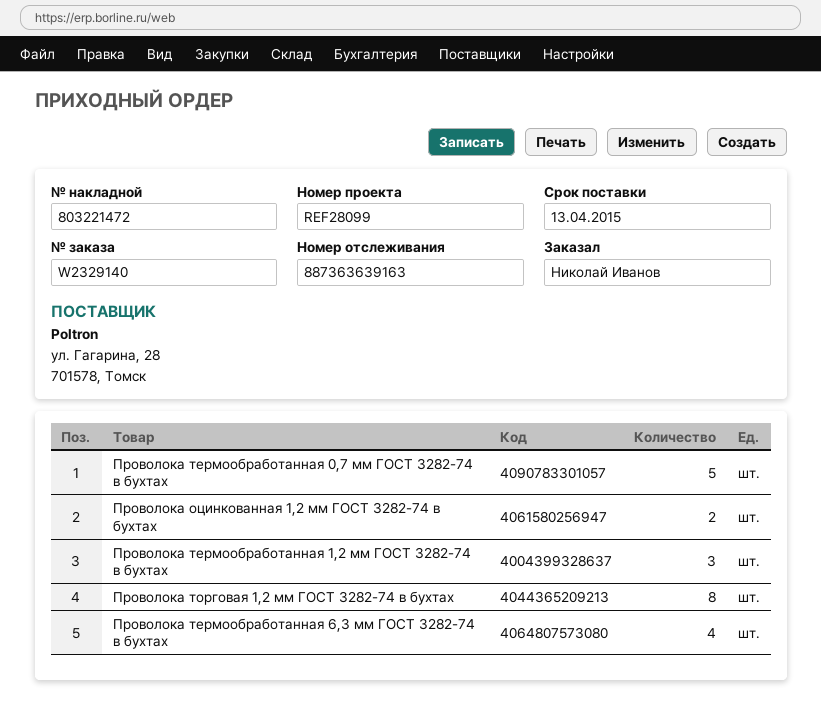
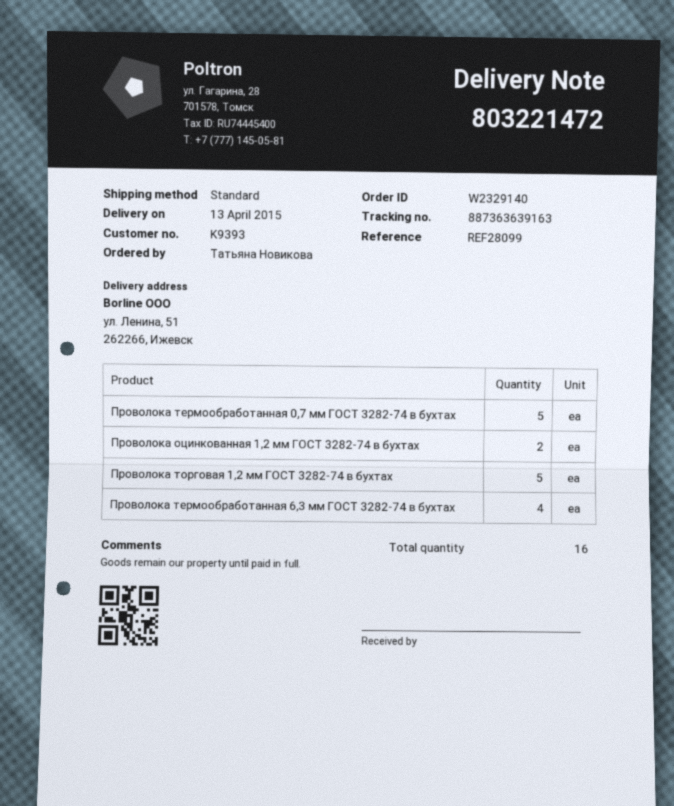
ordered by: Николай Иванов -> Татьяна Новикова
Проволока термообработанная 1,2 мм ГОСТ 3282-74 в бухтах: 3 -> none
Проволока торговая 1,2 мм ГОСТ 3282-74 в бухтах: 8 -> 5

